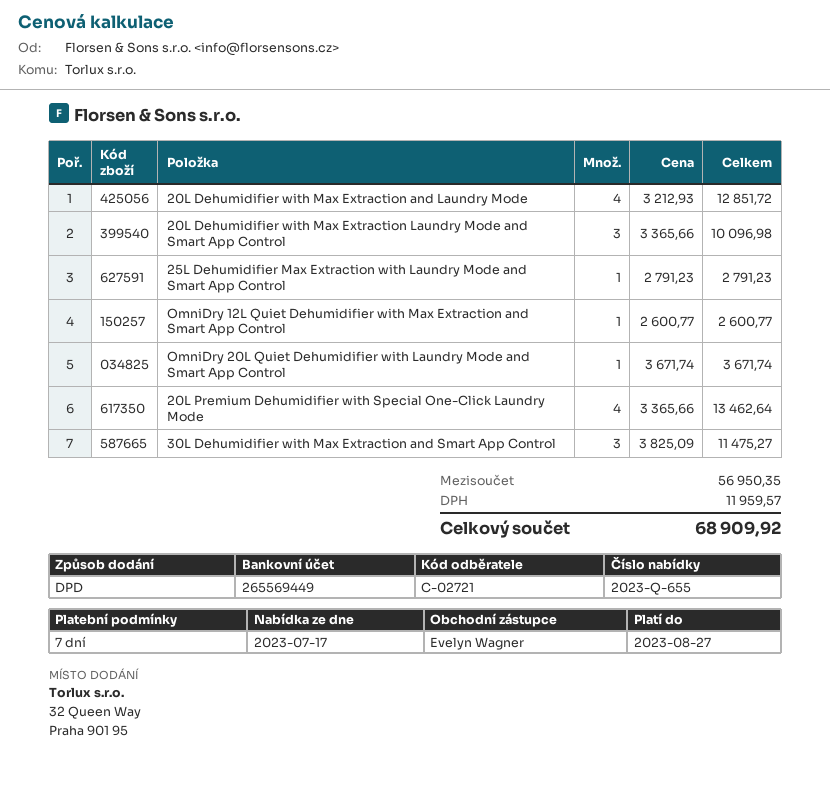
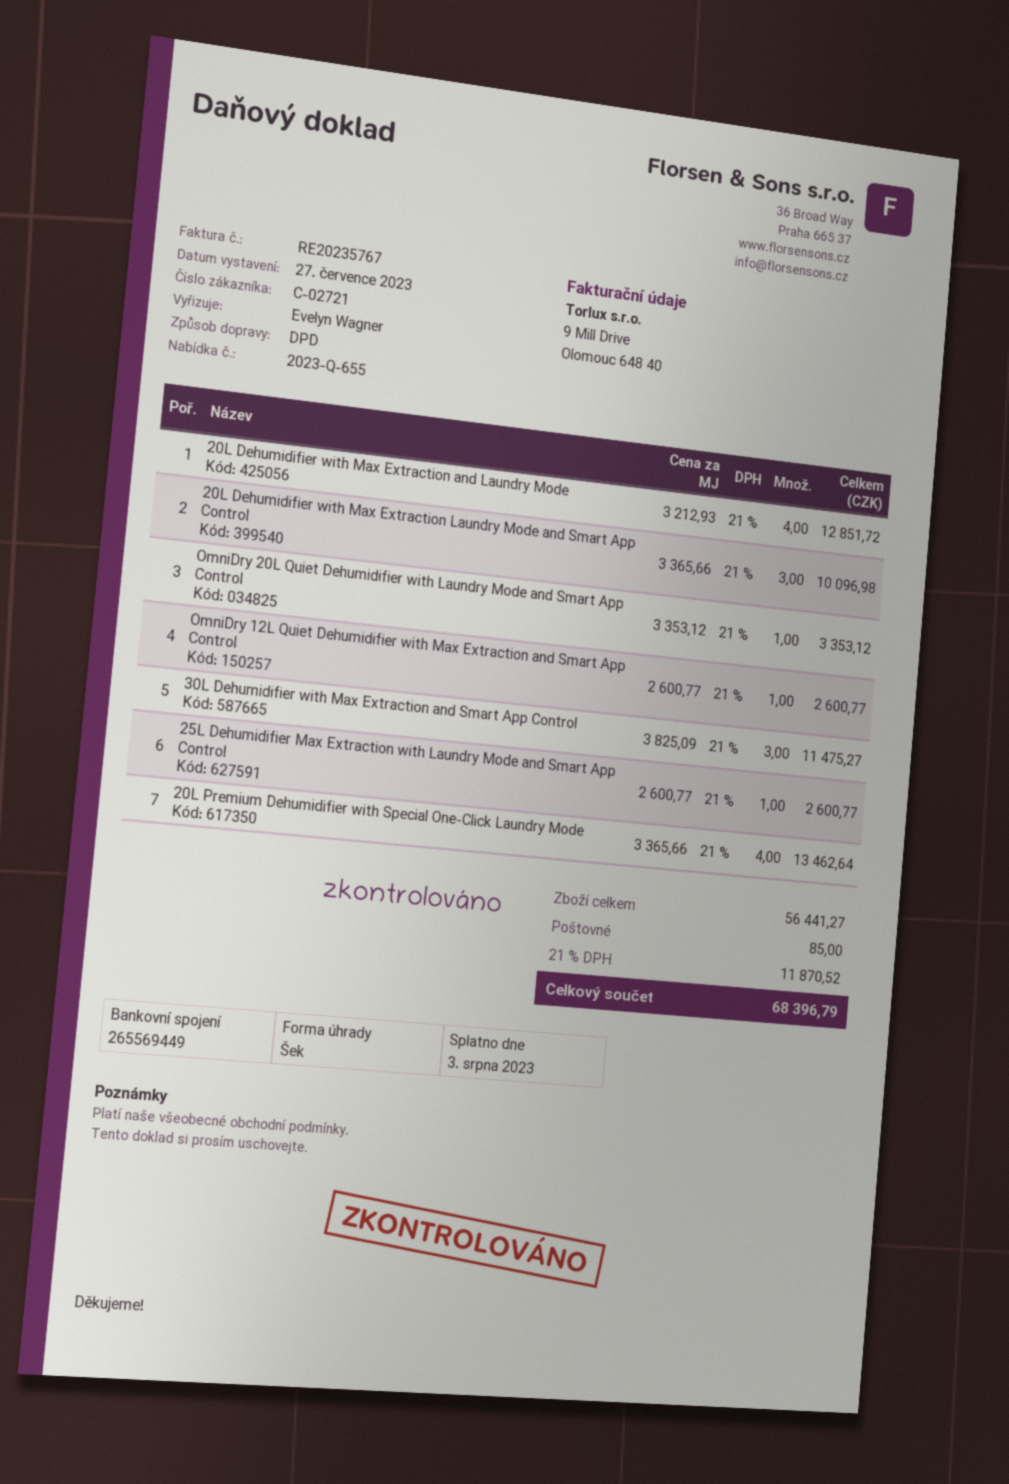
25L Dehumidifier Max Extraction with Laundry Mode and Smart App Control: 1 x 2791.23 = 2791.23 -> 1 x 2600.77 = 2600.77
OmniDry 20L Quiet Dehumidifier with Laundry Mode and Smart App Control: 1 x 3671.74 = 3671.74 -> 1 x 3353.12 = 3353.12
subtotal: 56950.35 -> 56441.27
shipping: none -> 85.00
tax: 11959.57 -> 11870.52
total: 68909.92 -> 68396.79

